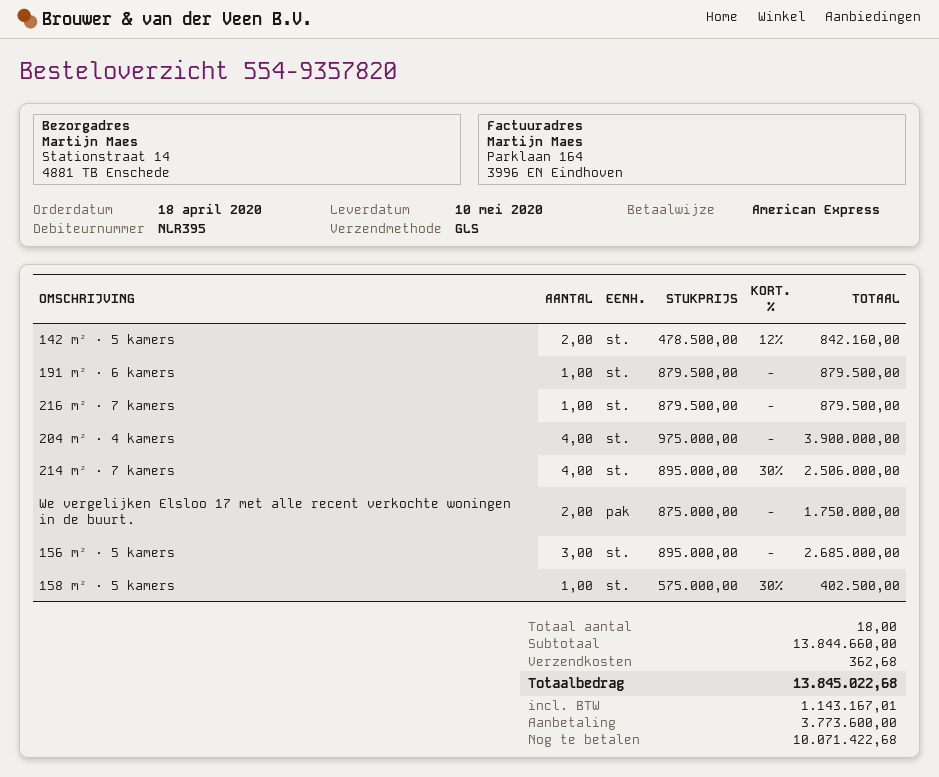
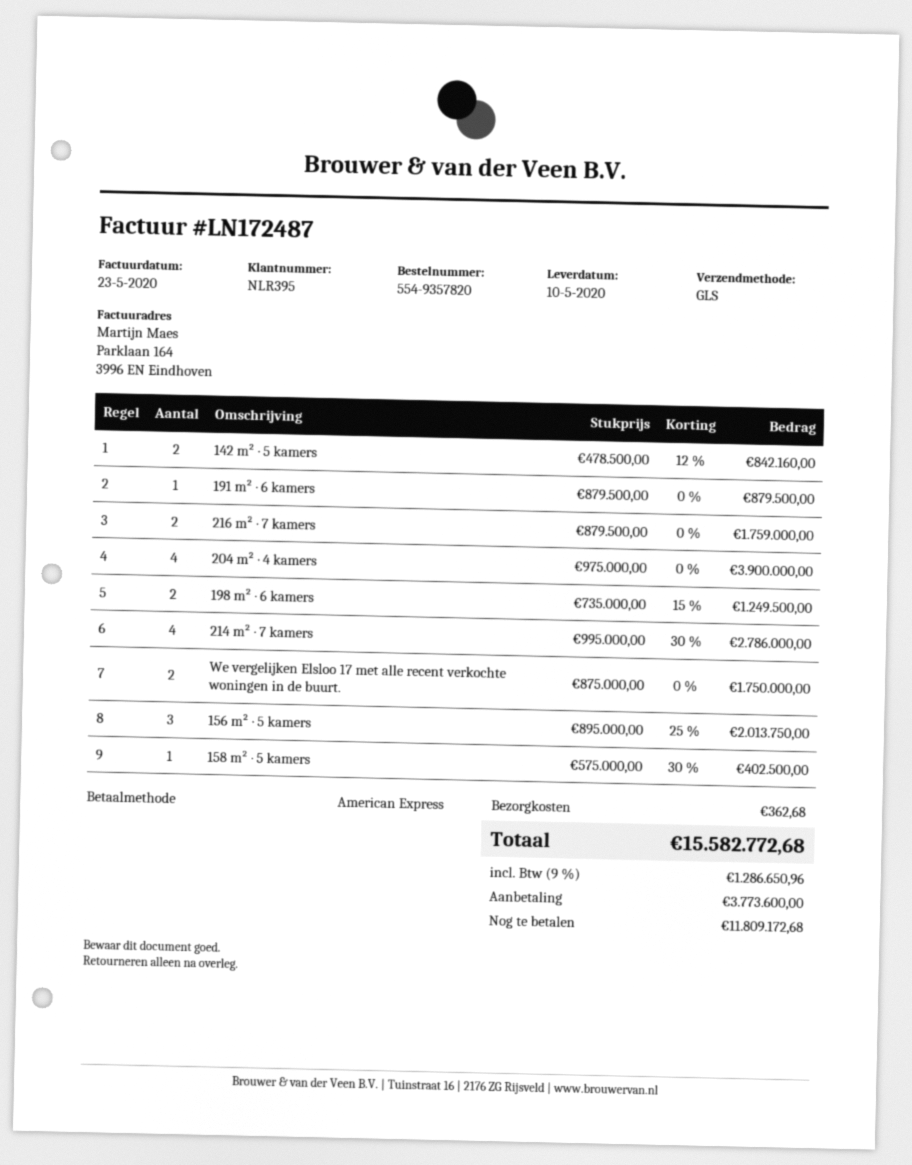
216 m² · 7 kamers: 1 x 879500.00 = 879500.00 -> 2 x 879500.00 = 1759000.00
214 m² · 7 kamers: 4 x 895000.00 - 30% = 2506000.00 -> 4 x 995000.00 - 30% = 2786000.00
156 m² · 5 kamers: 3 x 895000.00 = 2685000.00 -> 3 x 895000.00 - 25% = 2013750.00
198 m² · 6 kamers: none -> 2 x 735000.00 - 15% = 1249500.00
tax: 1143167.01 -> 1286650.96
total: 13845022.68 -> 15582772.68
balance: 10071422.68 -> 11809172.68

